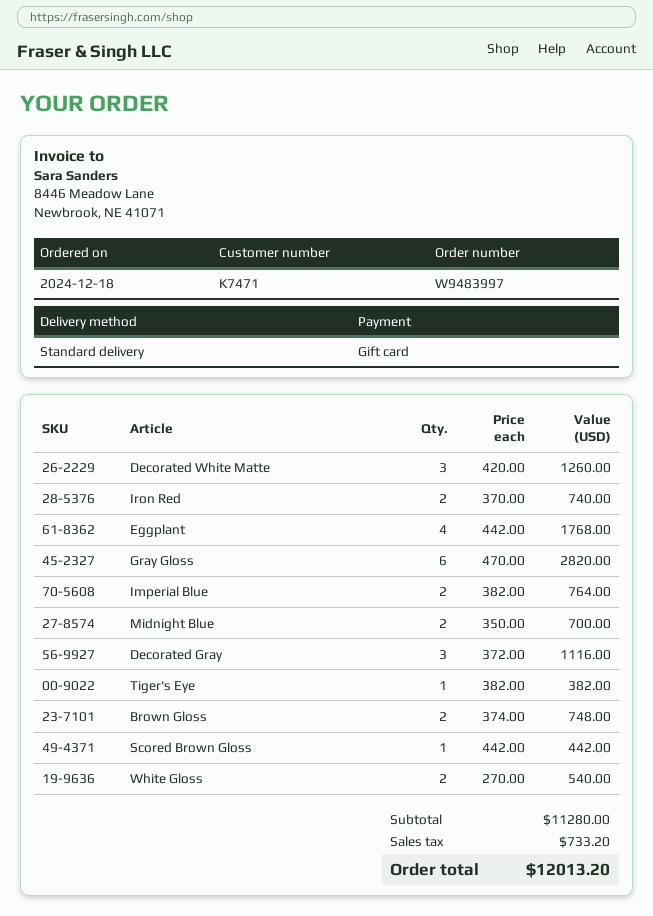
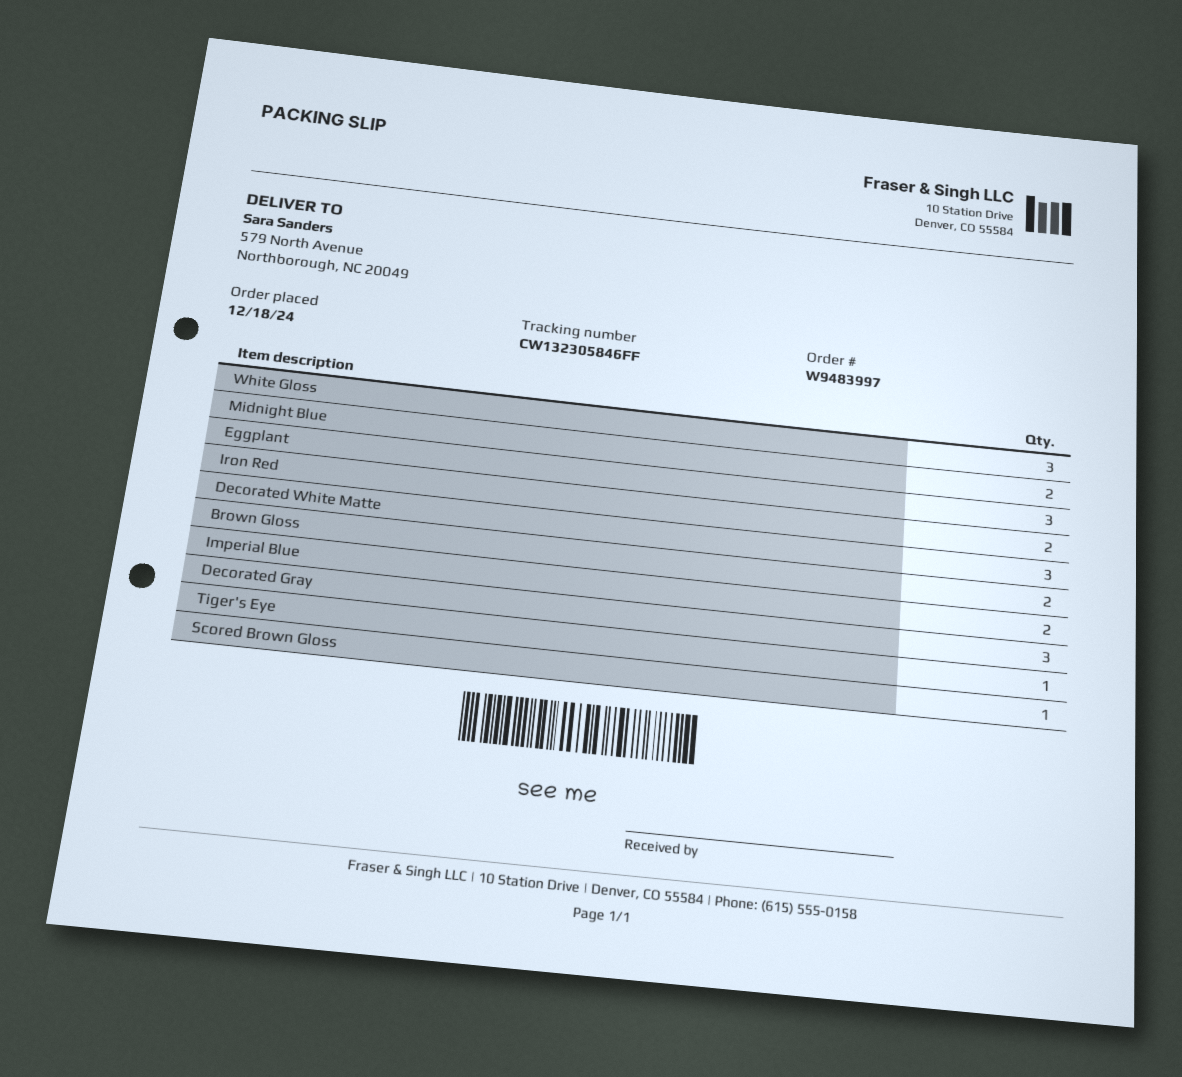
Eggplant: 4 -> 3
Gray Gloss: 6 -> none
White Gloss: 2 -> 3

